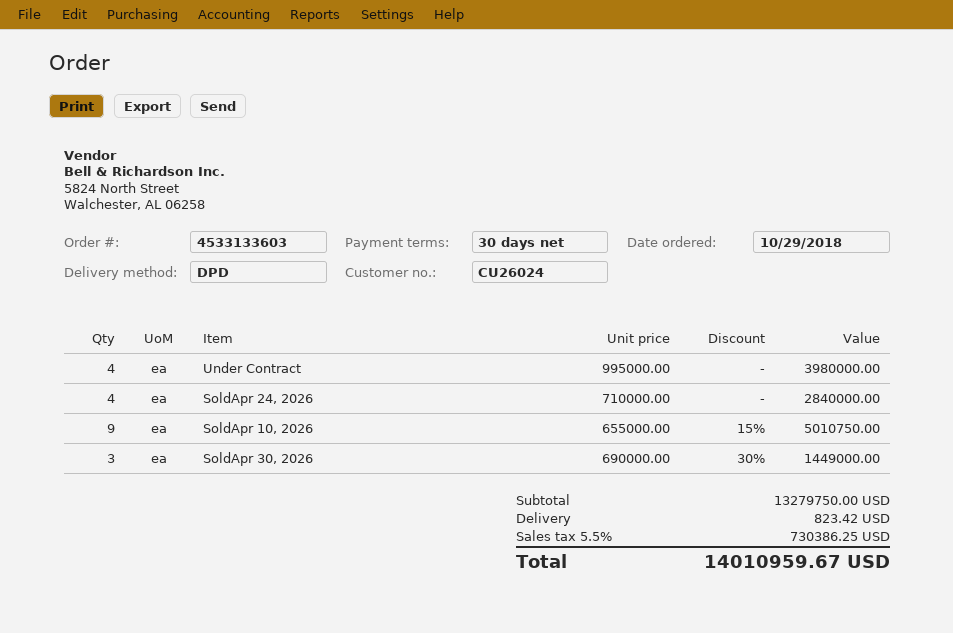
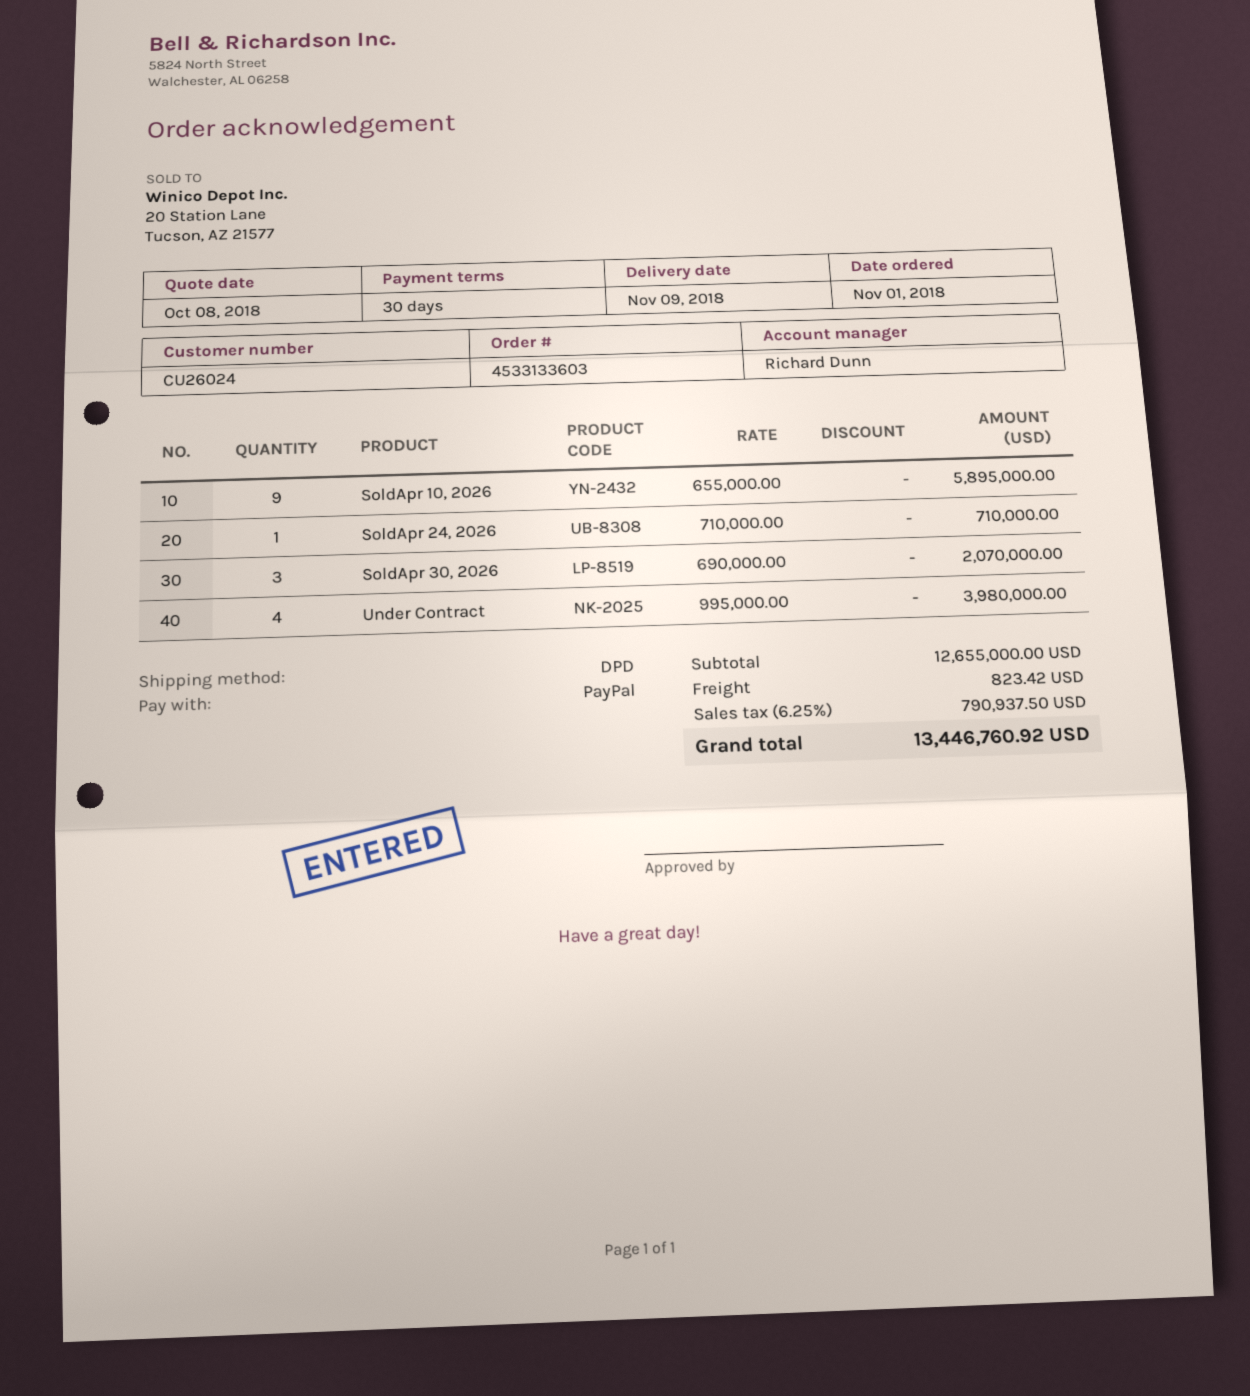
order date: 2018-10-29 -> 2018-11-01
SoldApr 24, 2026: 4 x 710000.00 = 2840000.00 -> 1 x 710000.00 = 710000.00
SoldApr 10, 2026: 9 x 655000.00 - 15% = 5010750.00 -> 9 x 655000.00 = 5895000.00
SoldApr 30, 2026: 3 x 690000.00 - 30% = 1449000.00 -> 3 x 690000.00 = 2070000.00
subtotal: 13279750.00 -> 12655000.00
tax: 5.5% = 730386.25 -> 6.25% = 790937.50
total: 14010959.67 -> 13446760.92

